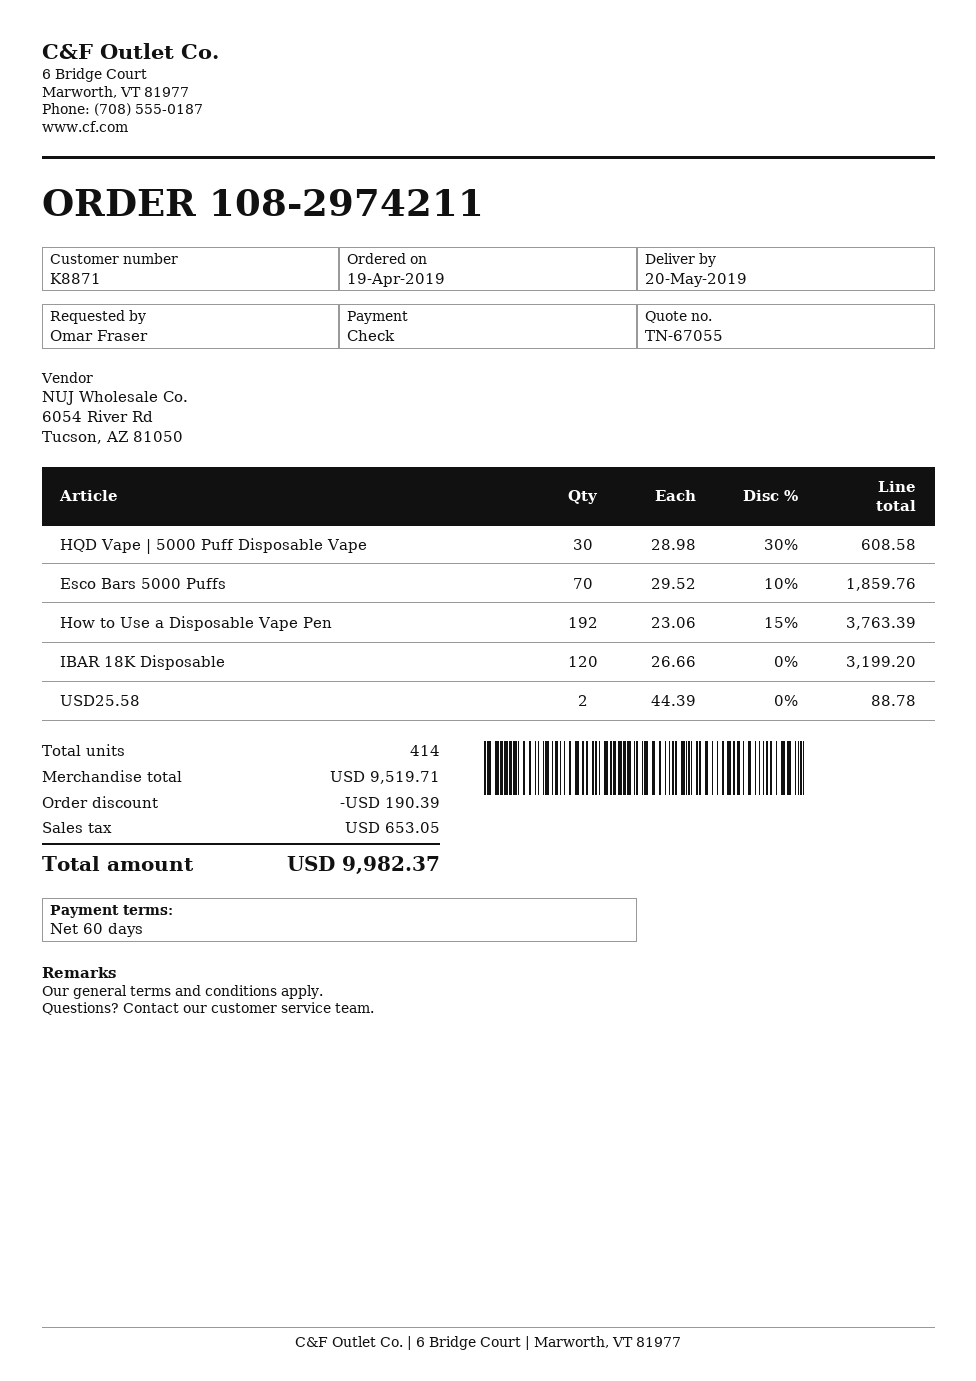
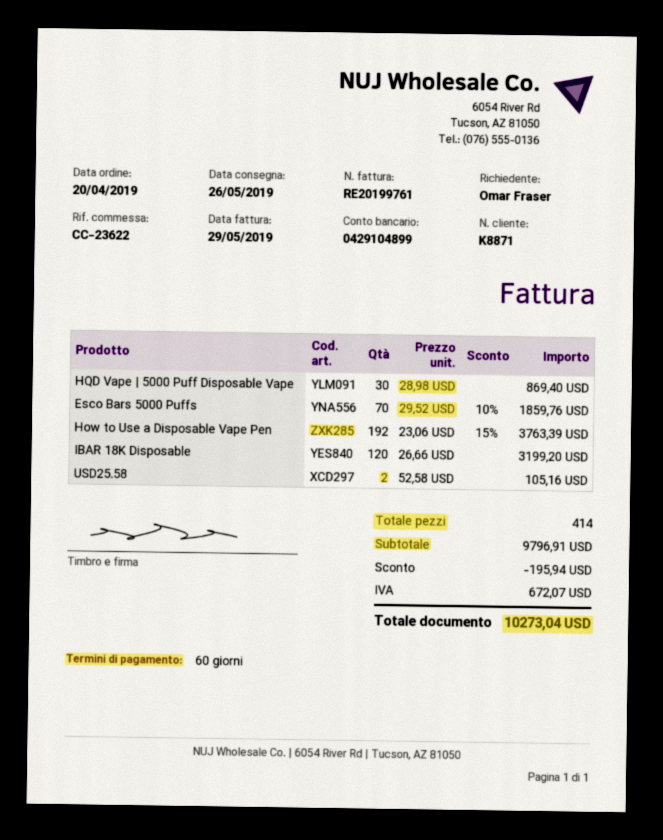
order date: 2019-04-19 -> 2019-04-20
delivery date: 2019-05-20 -> 2019-05-26
HQD Vape | 5000 Puff Disposable Vape: 30 x 28.98 - 30% = 608.58 -> 30 x 28.98 = 869.40
USD25.58: 2 x 44.39 = 88.78 -> 2 x 52.58 = 105.16
subtotal: 9519.71 -> 9796.91
discount: 190.39 -> 195.94
tax: 653.05 -> 672.07
total: 9982.37 -> 10273.04

